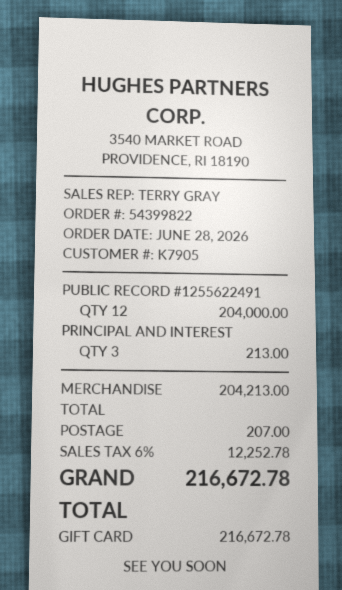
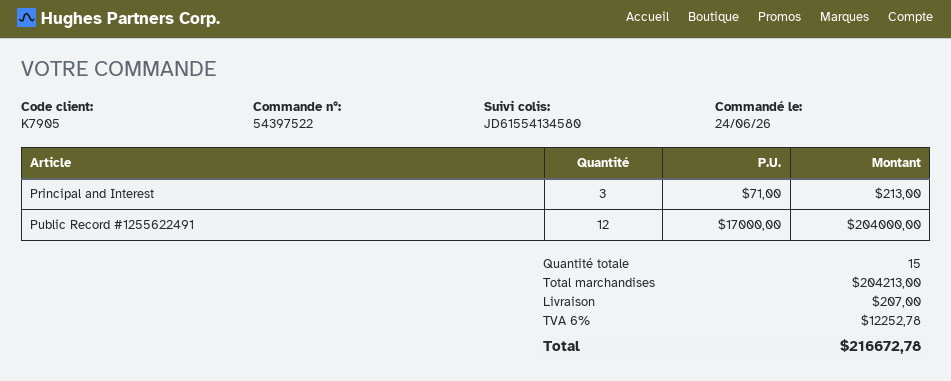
order number: 54399822 -> 54397522
order date: 2026-06-28 -> 2026-06-24

